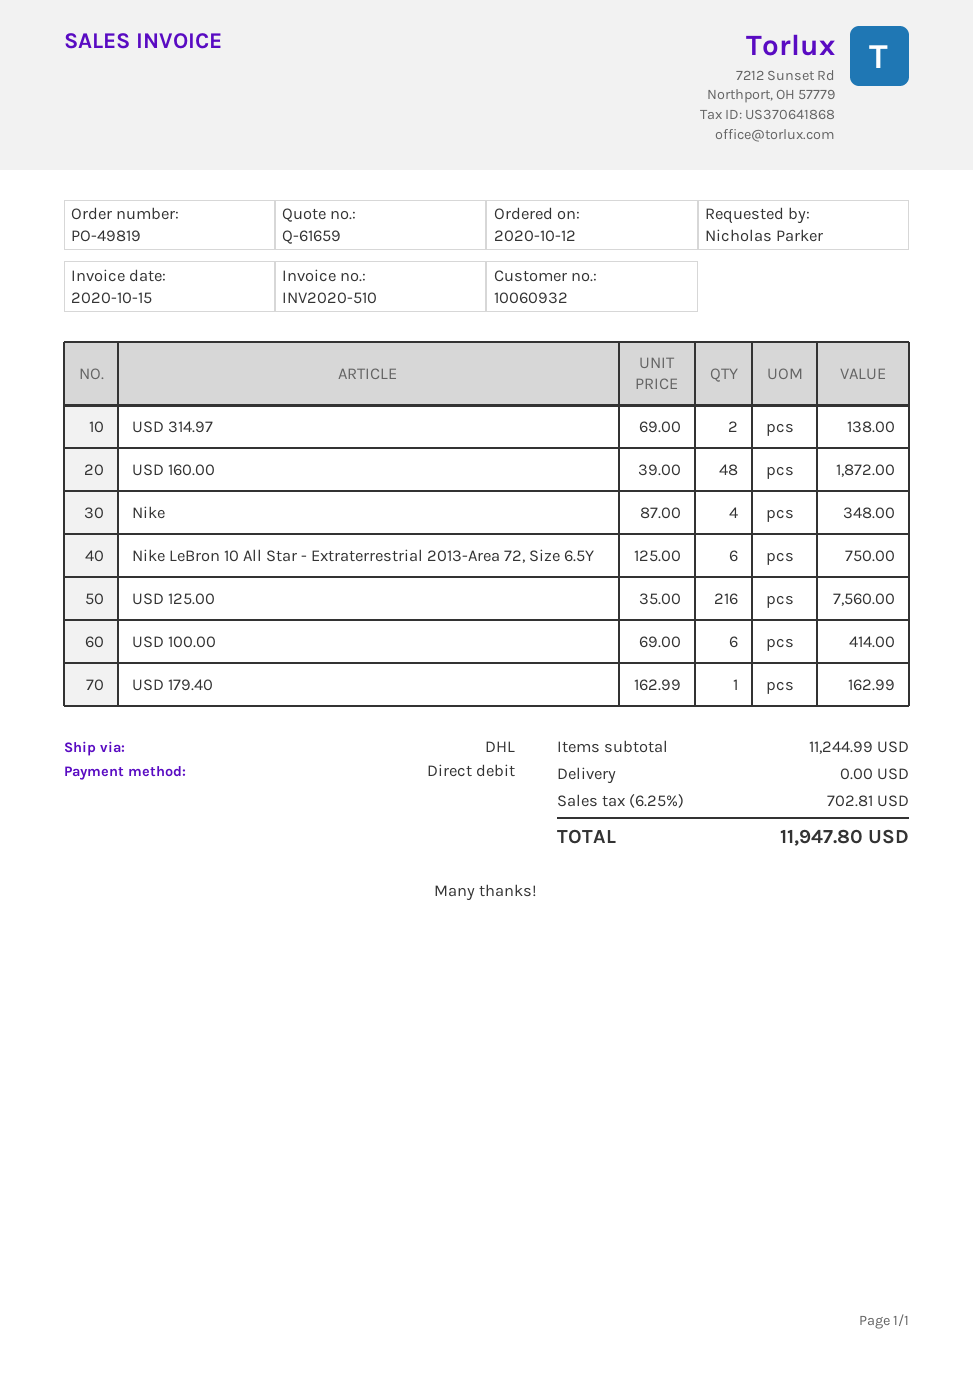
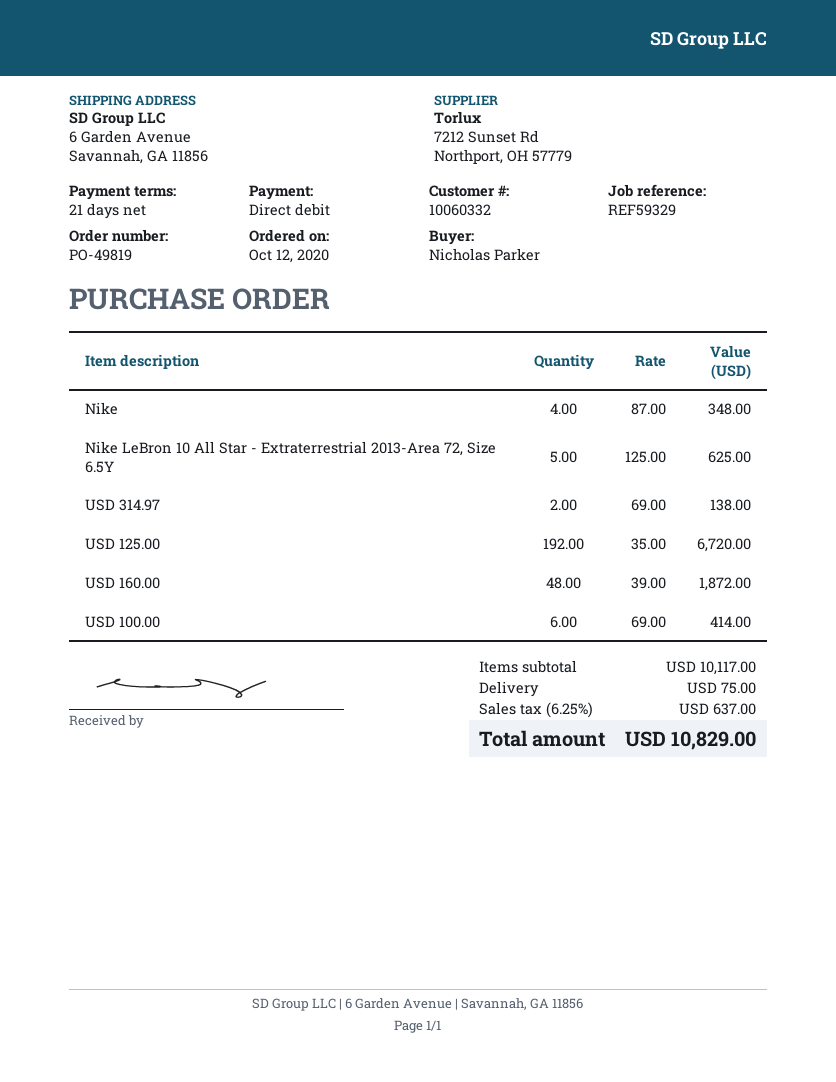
customer number: 10060932 -> 10060332
Nike LeBron 10 All Star - Extraterrestrial 2013-Area 72, Size 6.5Y: 6 x 125.00 = 750.00 -> 5 x 125.00 = 625.00
USD 125.00: 216 x 35.00 = 7560.00 -> 192 x 35.00 = 6720.00
USD 179.40: 1 x 162.99 = 162.99 -> none
subtotal: 11244.99 -> 10117.00
shipping: 0.00 -> 75.00
tax: 6.25% = 702.81 -> 6.25% = 637.00
total: 11947.80 -> 10829.00

